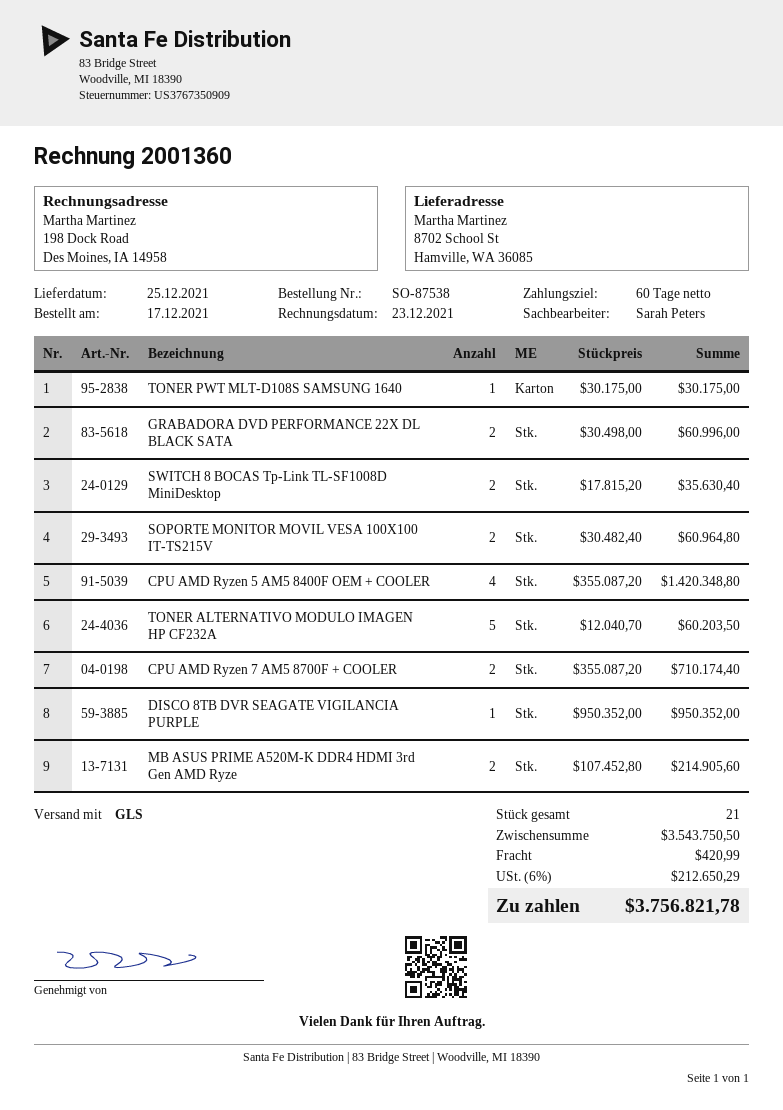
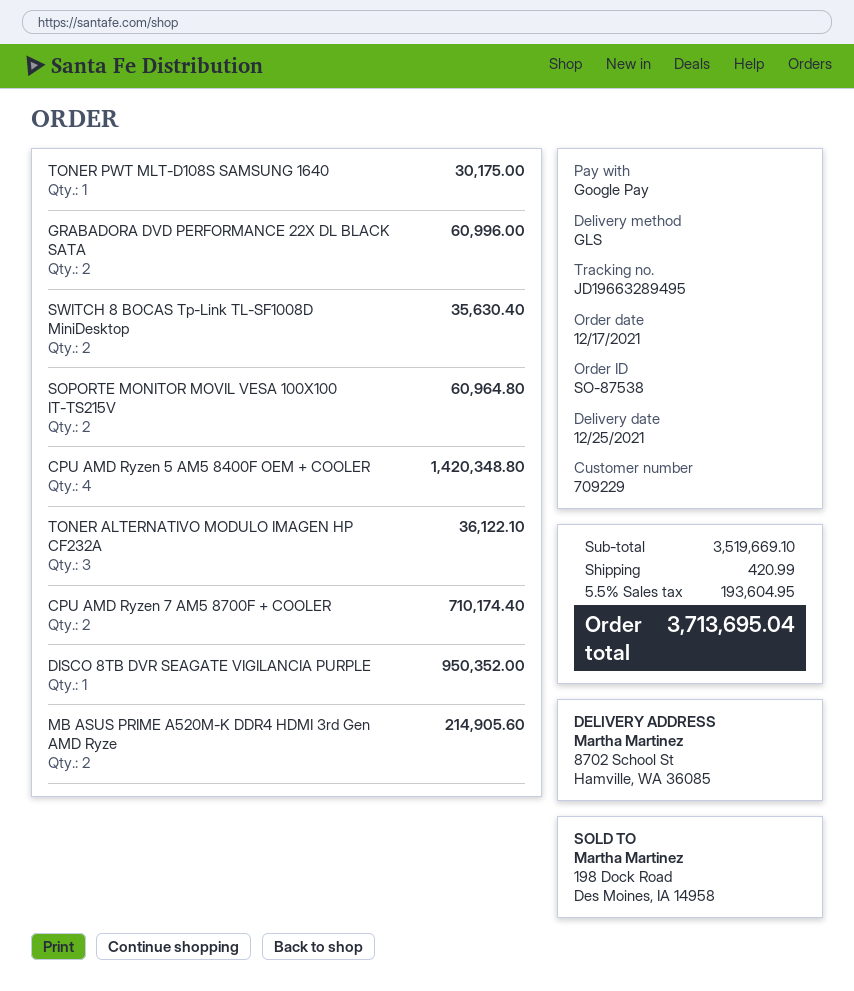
TONER ALTERNATIVO MODULO IMAGEN HP CF232A: 5 for 60203.50 -> 3 for 36122.10
subtotal: 3543750.50 -> 3519669.10
tax: 6% = 212650.29 -> 5.5% = 193604.95
total: 3756821.78 -> 3713695.04

